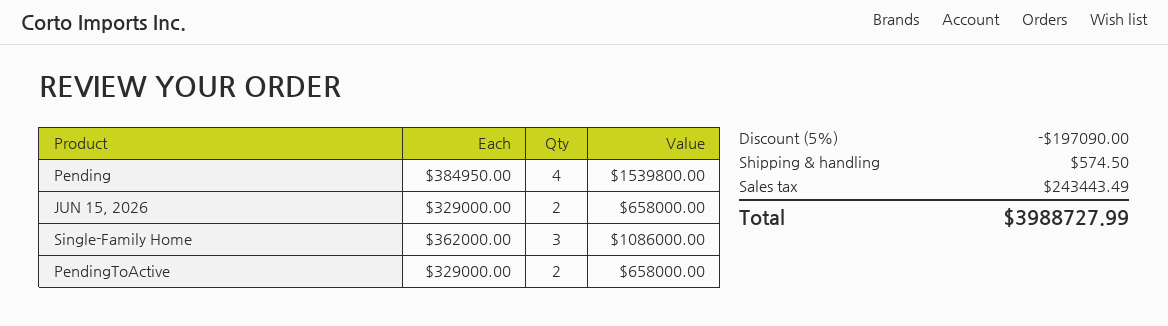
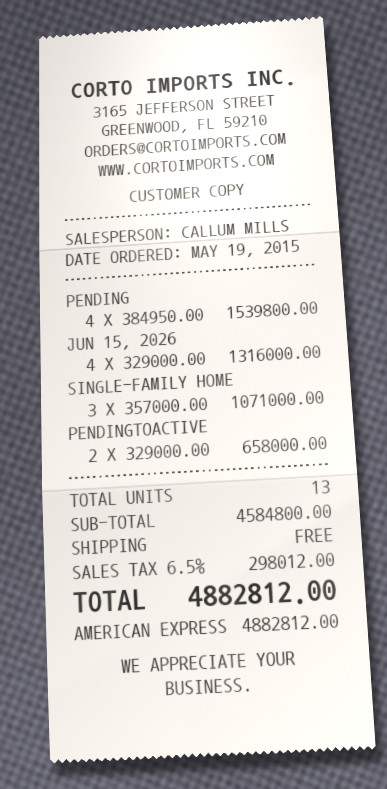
JUN 15, 2026: 2 x 329000.00 = 658000.00 -> 4 x 329000.00 = 1316000.00
Single-Family Home: 3 x 362000.00 = 1086000.00 -> 3 x 357000.00 = 1071000.00
discount: 5% = 197090.00 -> none
shipping: 574.50 -> 0.00
tax: 243443.49 -> 298012.00
total: 3988727.99 -> 4882812.00

